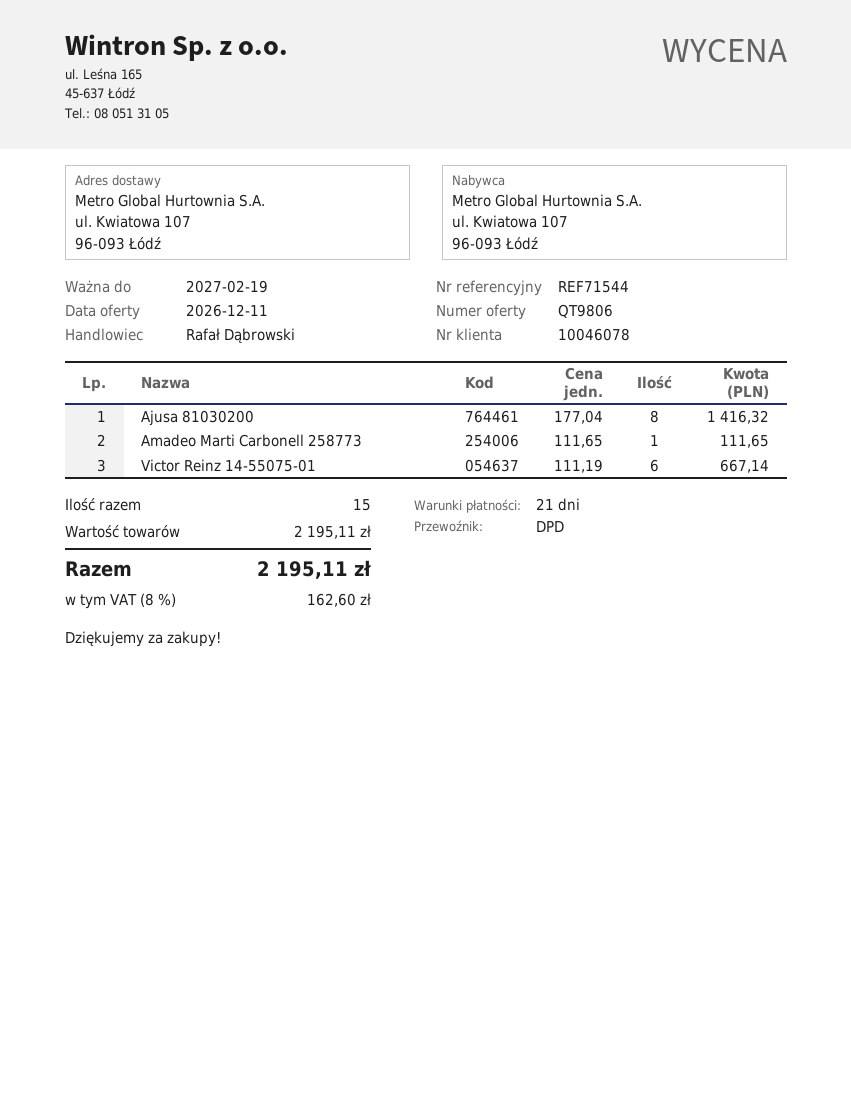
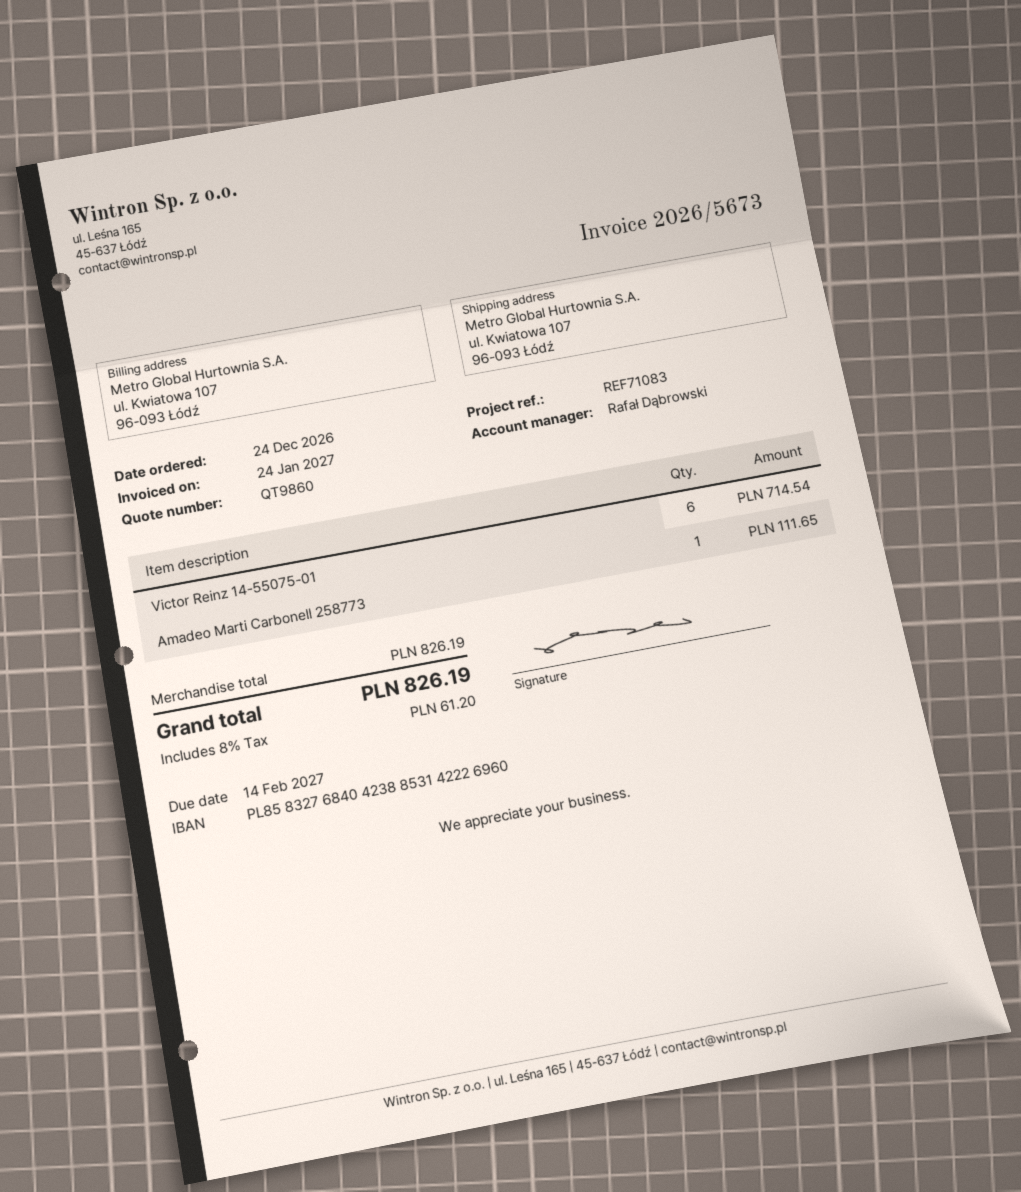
quote number: QT9806 -> QT9860
reference: REF71544 -> REF71083
Ajusa 81030200: 8 for 1416.32 -> none
Victor Reinz 14-55075-01: 6 for 667.14 -> 6 for 714.54
subtotal: 2195.11 -> 826.19
tax: 8% = 162.60 -> 8% = 61.20
total: 2195.11 -> 826.19

